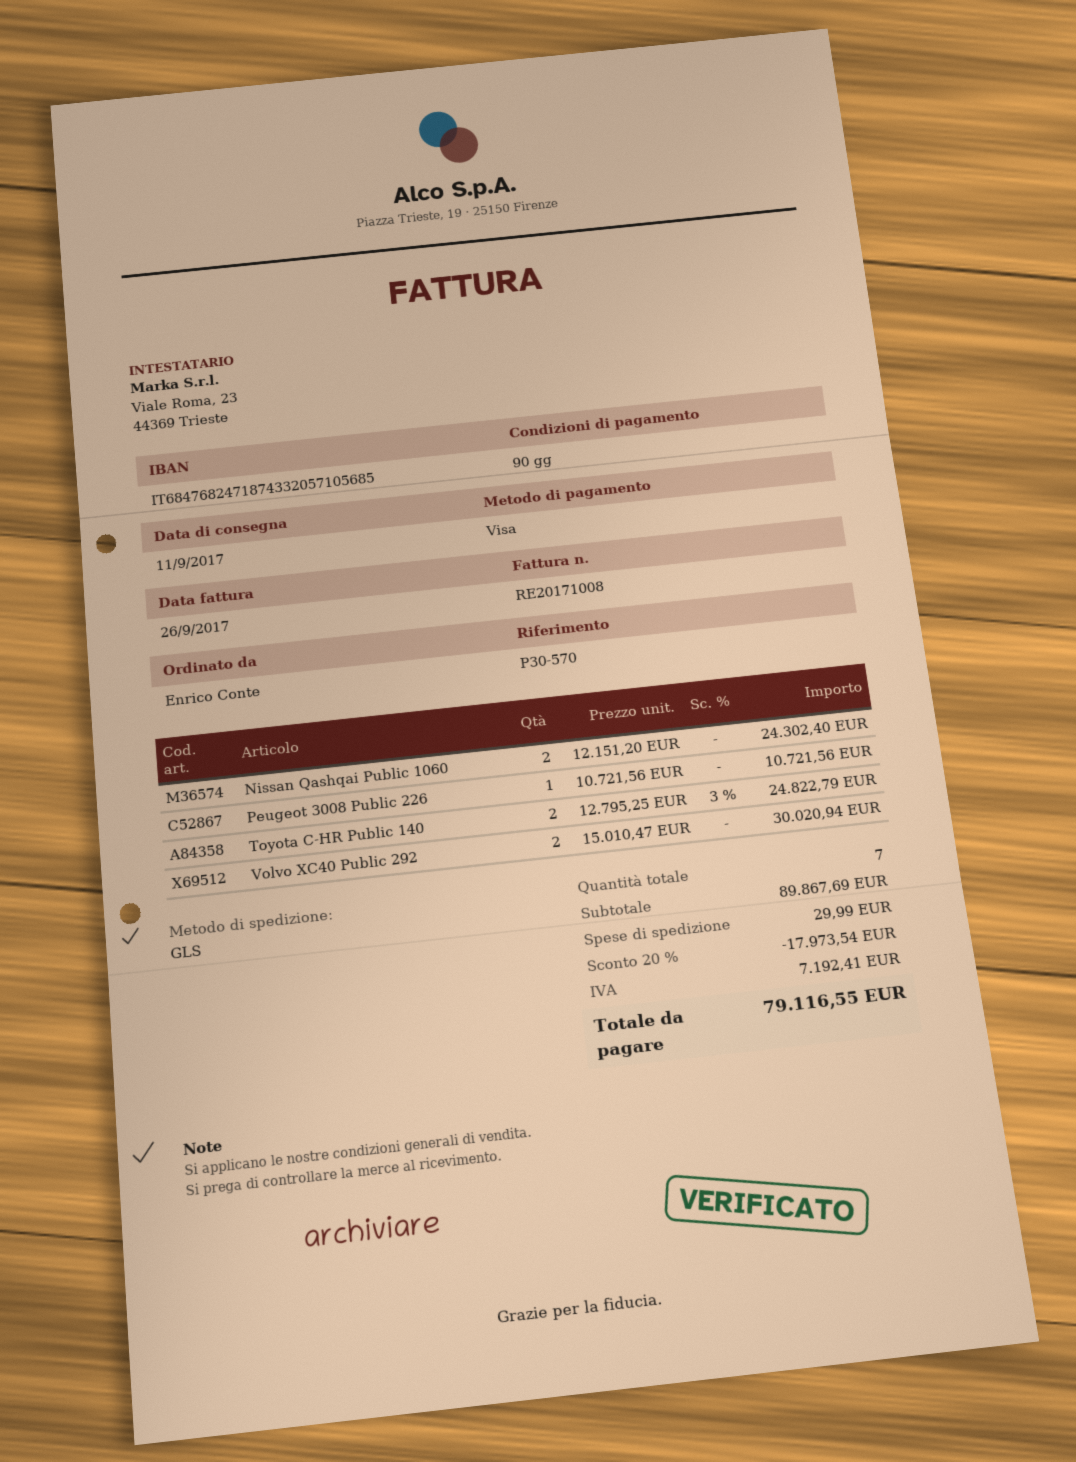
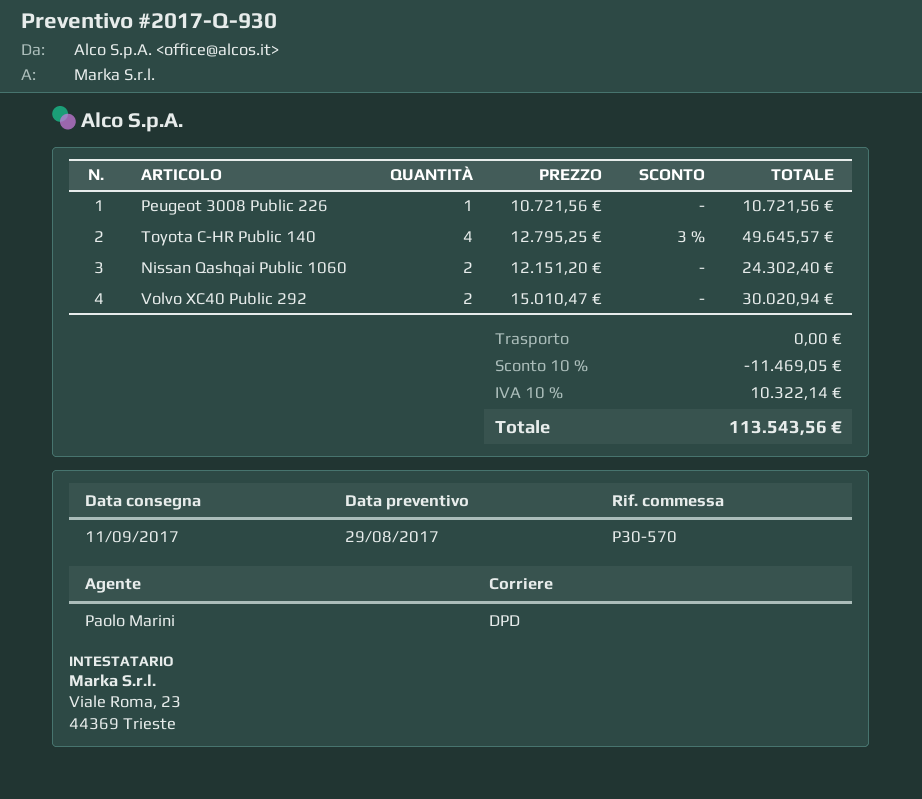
shipping method: GLS -> DPD
Toyota C-HR Public 140: 2 x 12795.25 - 3% = 24822.79 -> 4 x 12795.25 - 3% = 49645.57
discount: 20% = 17973.54 -> 10% = 11469.05
shipping: 29.99 -> 0.00
tax: 7192.41 -> 10322.14
total: 79116.55 -> 113543.56

